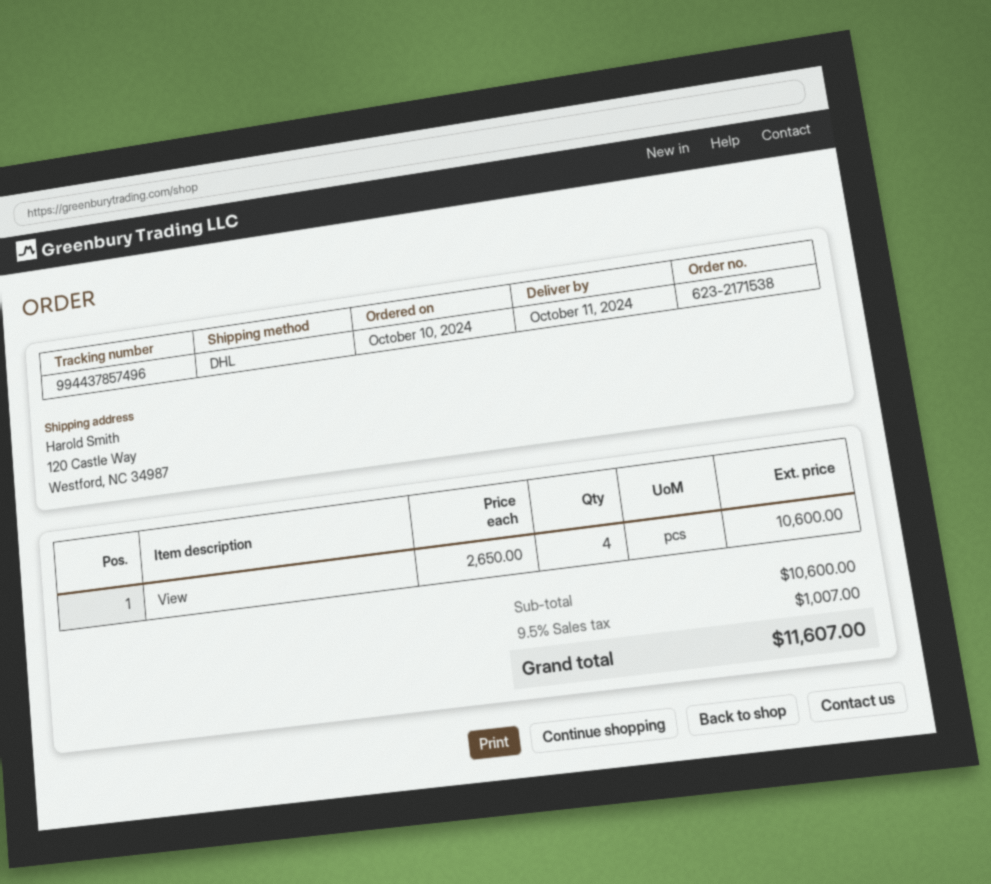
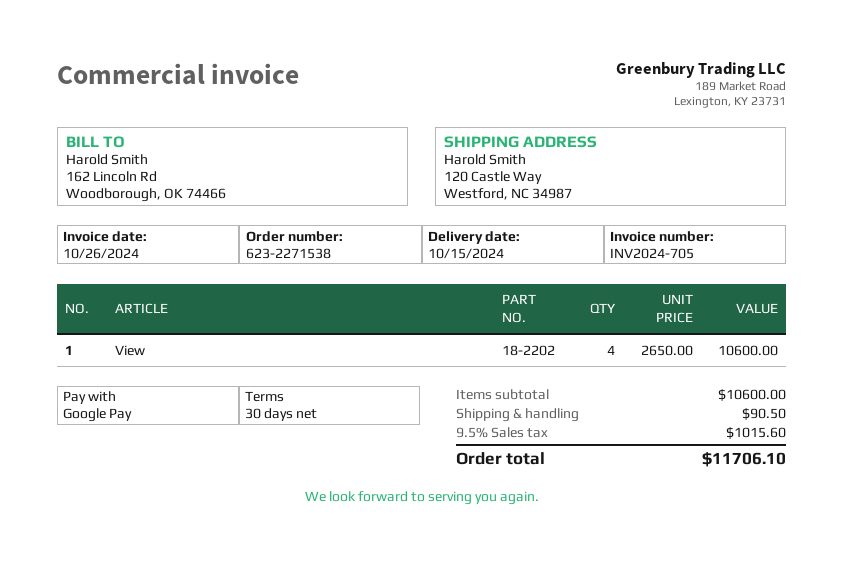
order number: 623-2171538 -> 623-2271538
delivery date: 2024-10-11 -> 2024-10-15
shipping: none -> 90.50
tax: 9.5% = 1007.00 -> 9.5% = 1015.60
total: 11607.00 -> 11706.10

